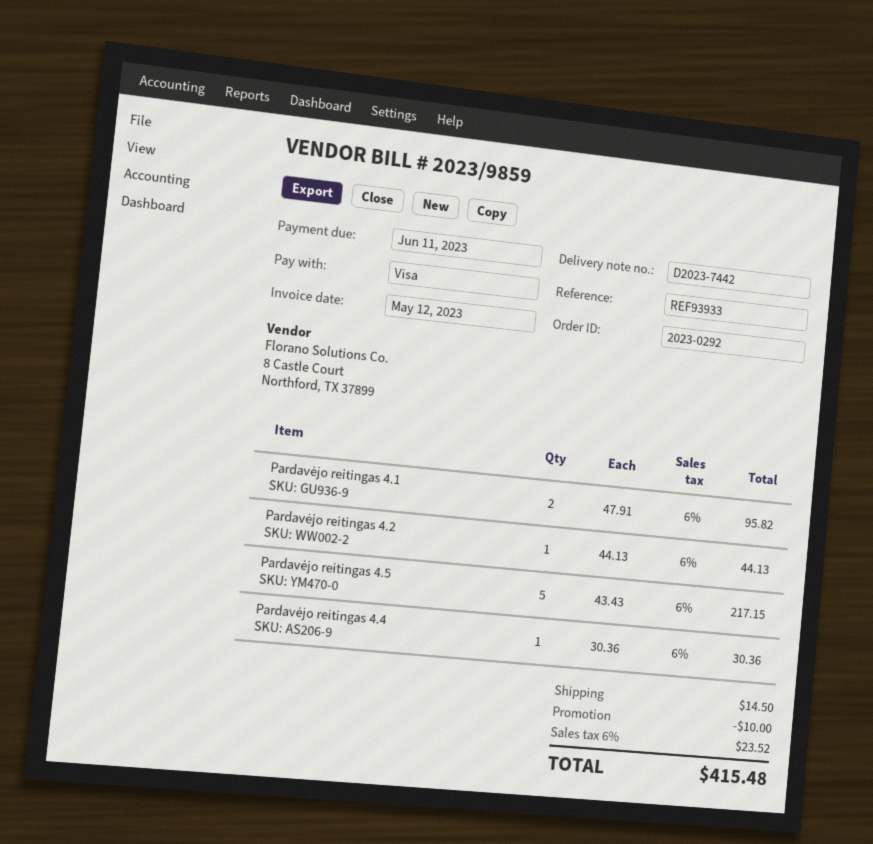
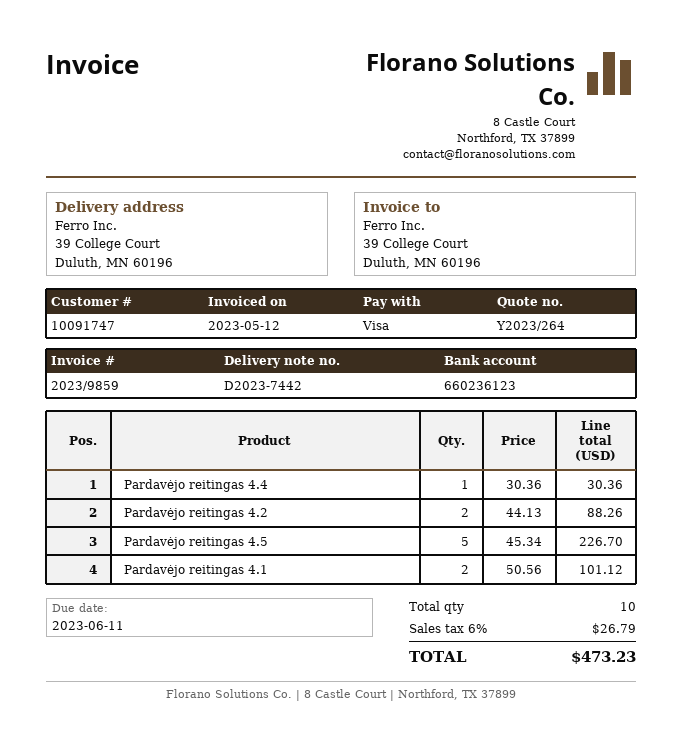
Pardavėjo reitingas 4.1: 2 x 47.91 = 95.82 -> 2 x 50.56 = 101.12
Pardavėjo reitingas 4.2: 1 x 44.13 = 44.13 -> 2 x 44.13 = 88.26
Pardavėjo reitingas 4.5: 5 x 43.43 = 217.15 -> 5 x 45.34 = 226.70
discount: 10.00 -> none
shipping: 14.50 -> none
tax: 6% = 23.52 -> 6% = 26.79
total: 415.48 -> 473.23

